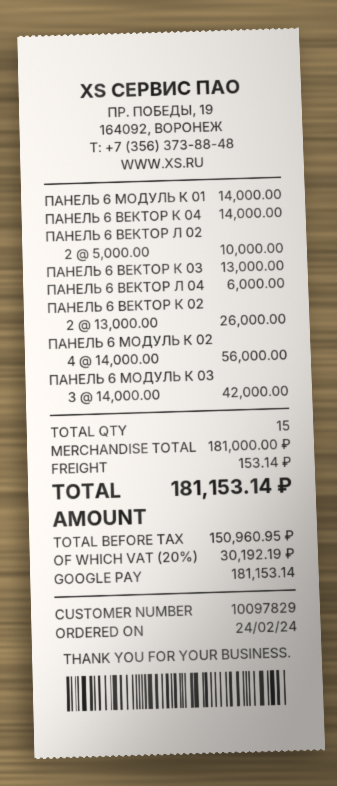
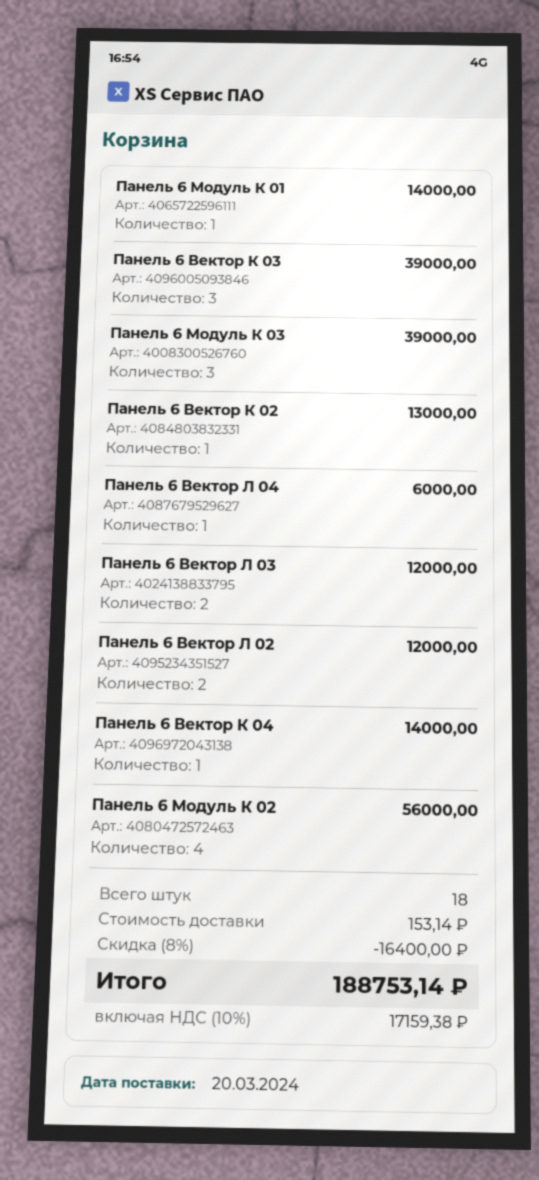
ПАНЕЛЬ 6 ВЕКТОР Л 02: 2 for 10000.00 -> 2 for 12000.00
ПАНЕЛЬ 6 ВЕКТОР К 03: 1 for 13000.00 -> 3 for 39000.00
ПАНЕЛЬ 6 ВЕКТОР К 02: 2 for 26000.00 -> 1 for 13000.00
ПАНЕЛЬ 6 МОДУЛЬ К 03: 3 for 42000.00 -> 3 for 39000.00
Панель 6 Вектор Л 03: none -> 2 for 12000.00
total quantity: 15 -> 18
discount: none -> 8% = 16400.00
tax: 20% = 30192.19 -> 10% = 17159.38
total: 181153.14 -> 188753.14

